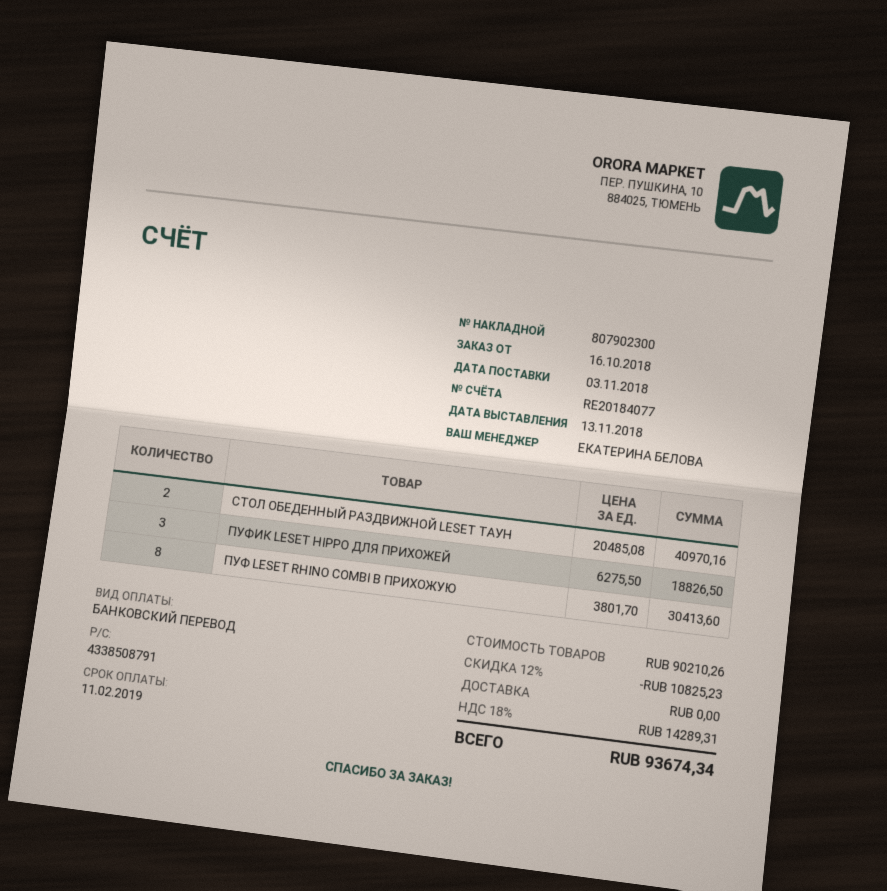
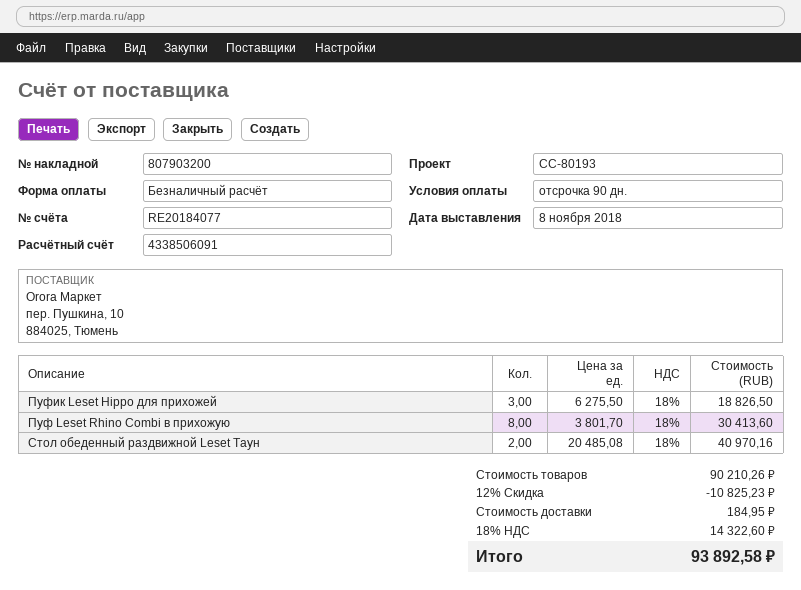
delivery note number: 807902300 -> 807903200
invoice date: 2018-11-13 -> 2018-11-08
bank account: 4338508791 -> 4338506091
shipping: 0.00 -> 184.95
tax: 18% = 14289.31 -> 18% = 14322.60
total: 93674.34 -> 93892.58

